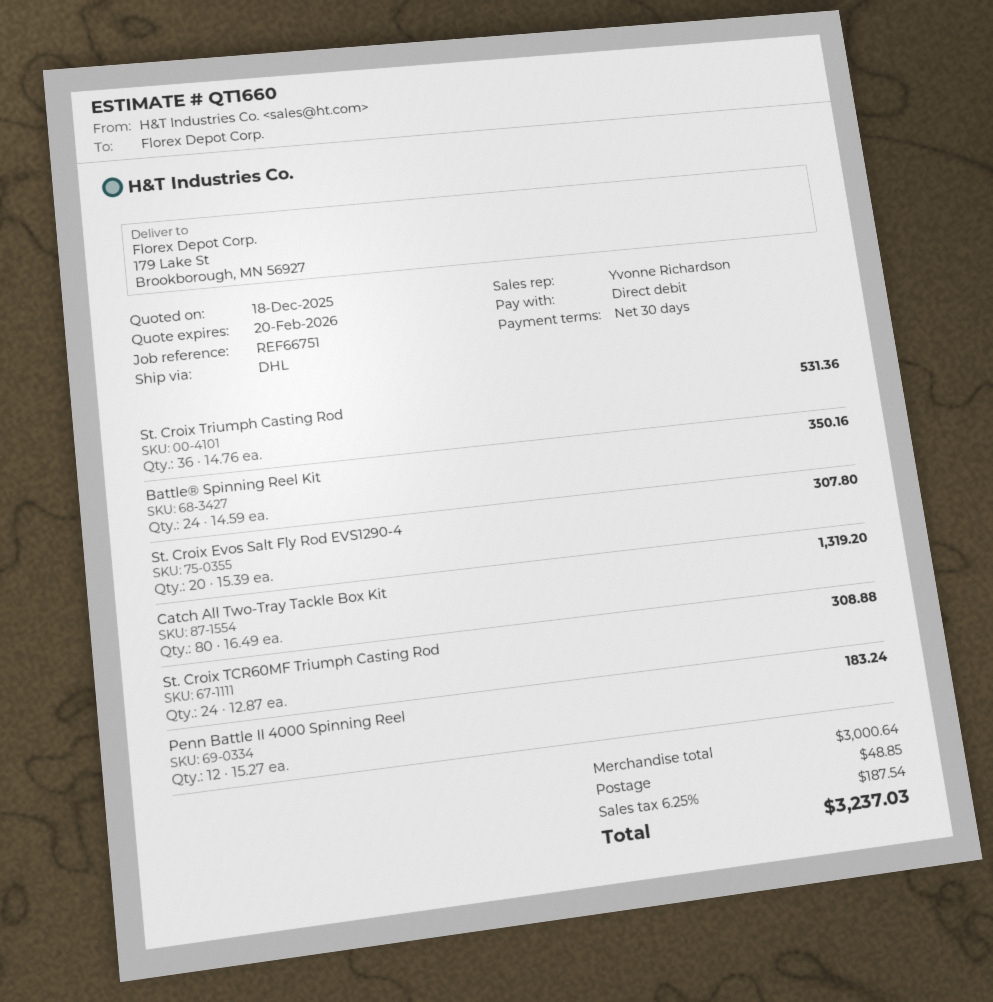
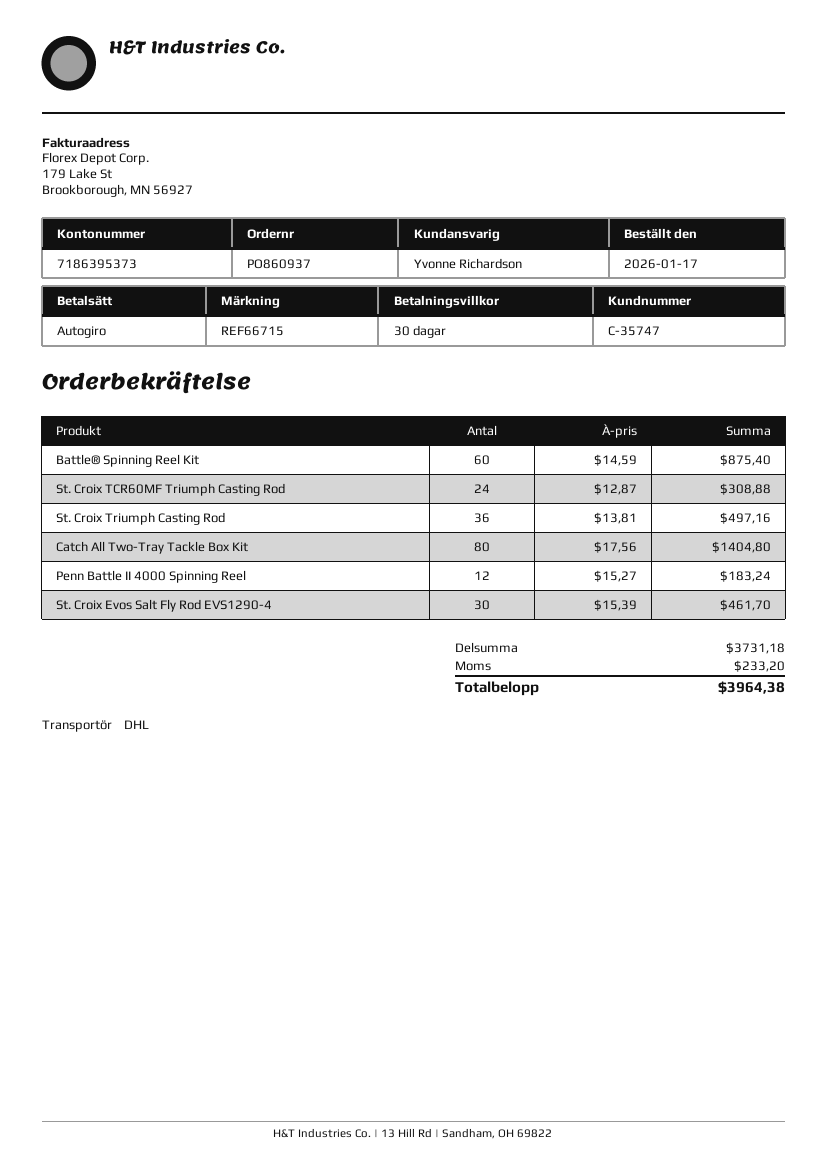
reference: REF66751 -> REF66715
St. Croix Triumph Casting Rod: 36 x 14.76 = 531.36 -> 36 x 13.81 = 497.16
Battle® Spinning Reel Kit: 24 x 14.59 = 350.16 -> 60 x 14.59 = 875.40
St. Croix Evos Salt Fly Rod EVS1290-4: 20 x 15.39 = 307.80 -> 30 x 15.39 = 461.70
Catch All Two-Tray Tackle Box Kit: 80 x 16.49 = 1319.20 -> 80 x 17.56 = 1404.80
subtotal: 3000.64 -> 3731.18
shipping: 48.85 -> none
tax: 187.54 -> 233.20
total: 3237.03 -> 3964.38

